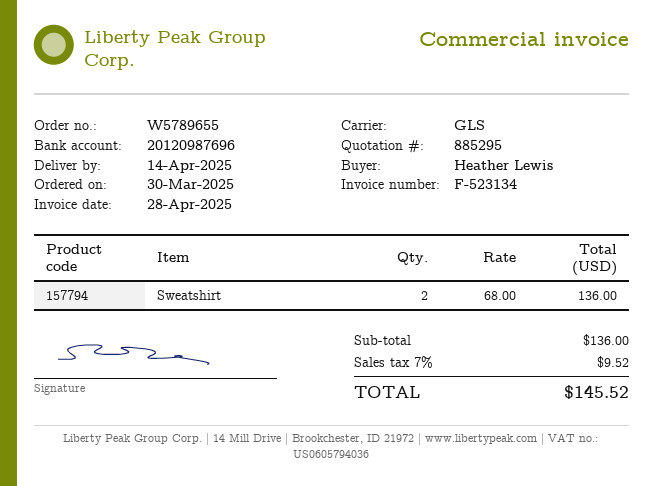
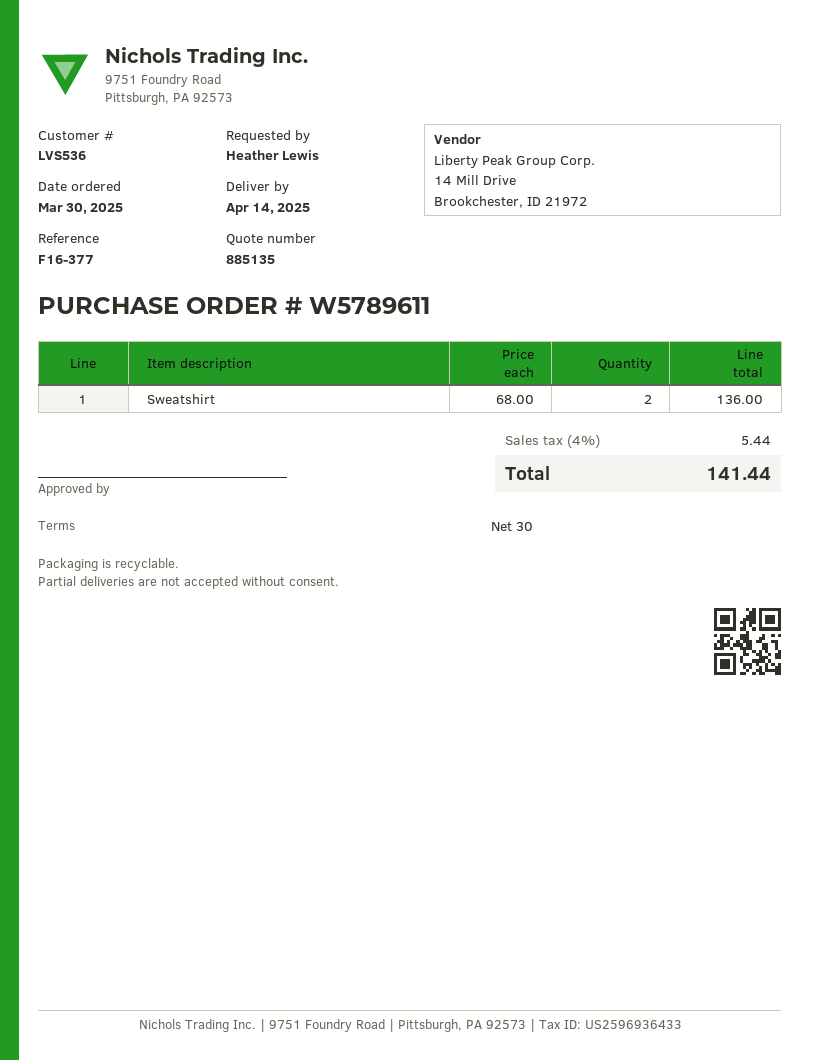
quote number: 885295 -> 885135
order number: W5789655 -> W5789611
tax: 7% = 9.52 -> 4% = 5.44
total: 145.52 -> 141.44

